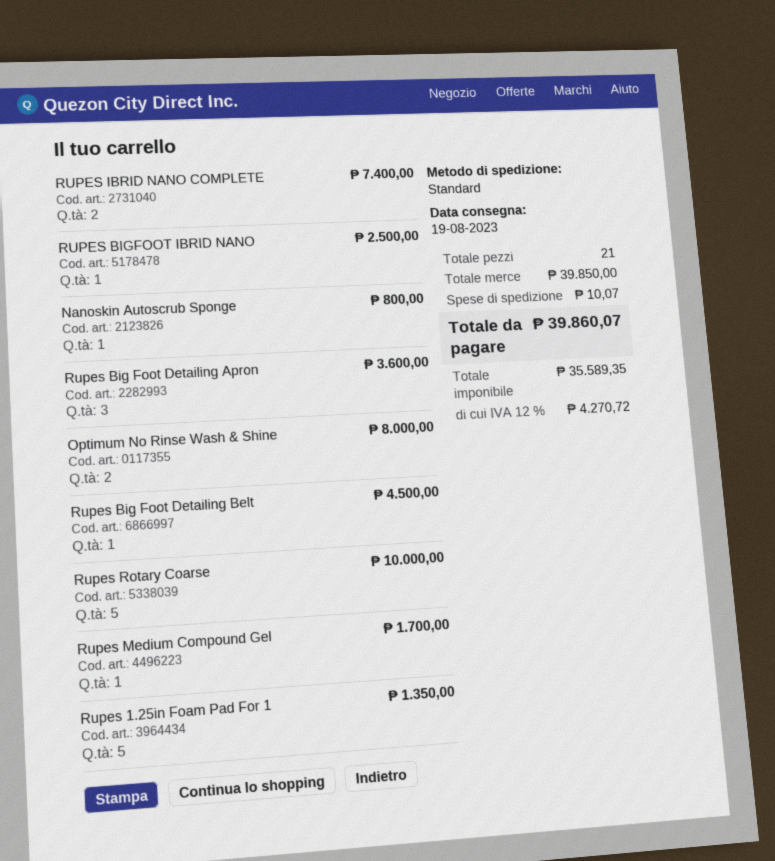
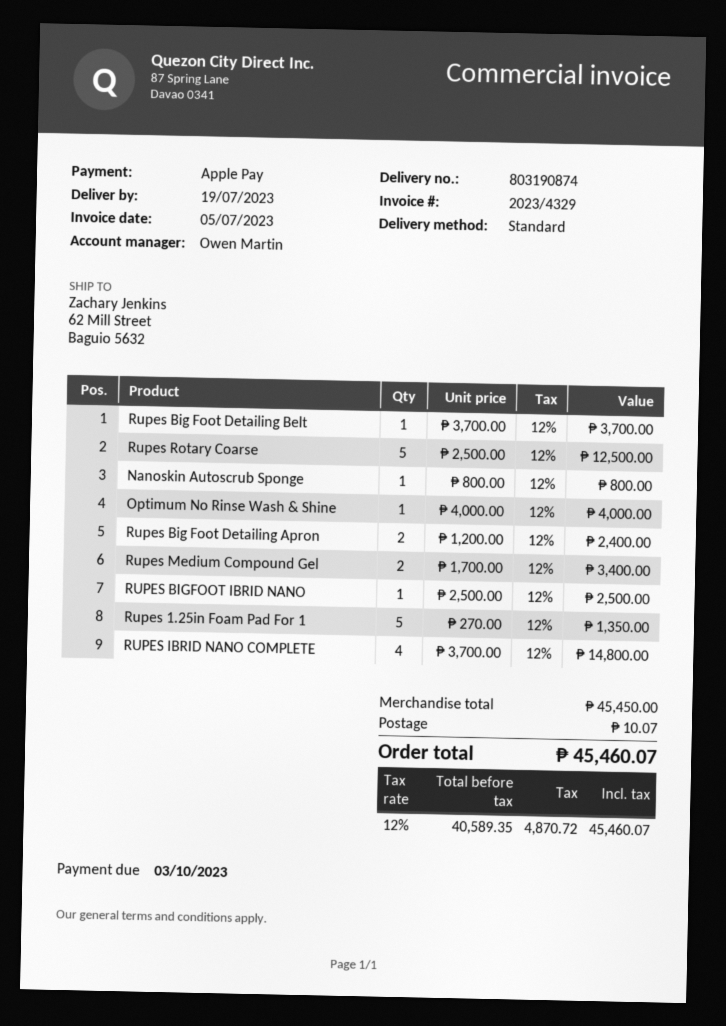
delivery date: 2023-08-19 -> 2023-07-19
RUPES IBRID NANO COMPLETE: 2 for 7400.00 -> 4 for 14800.00
Rupes Big Foot Detailing Apron: 3 for 3600.00 -> 2 for 2400.00
Optimum No Rinse Wash & Shine: 2 for 8000.00 -> 1 for 4000.00
Rupes Big Foot Detailing Belt: 1 for 4500.00 -> 1 for 3700.00
Rupes Rotary Coarse: 5 for 10000.00 -> 5 for 12500.00
Rupes Medium Compound Gel: 1 for 1700.00 -> 2 for 3400.00
subtotal: 39850.00 -> 45450.00
net: 35589.35 -> 40589.35
tax: 12% = 4270.72 -> 12% = 4870.72
total: 39860.07 -> 45460.07

